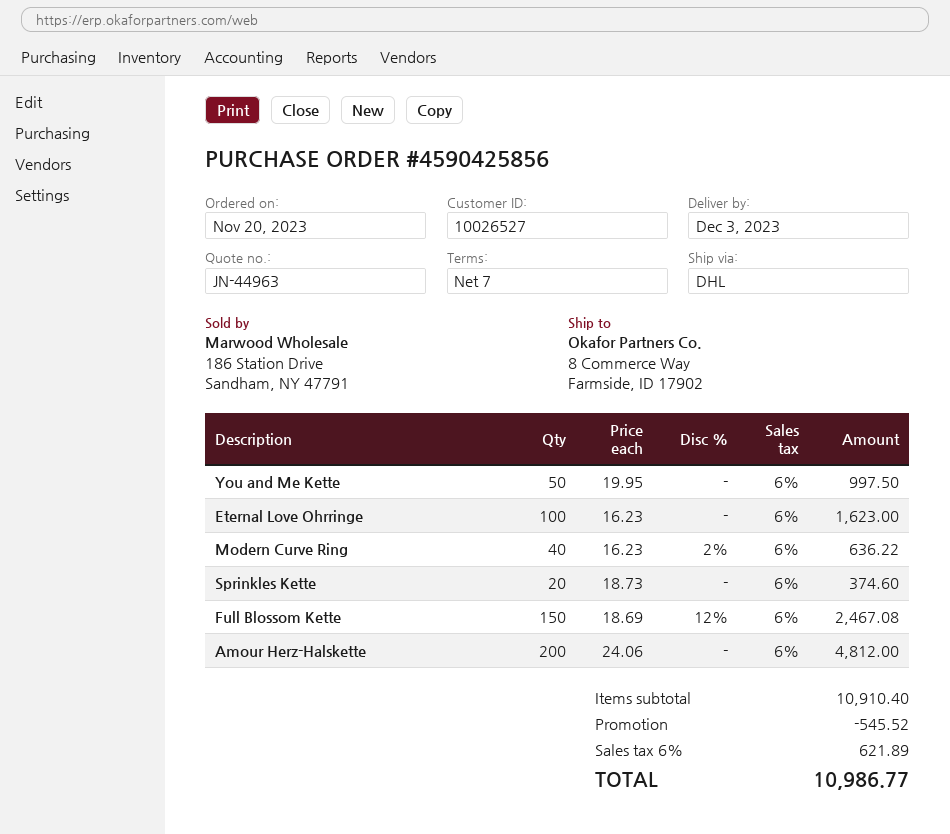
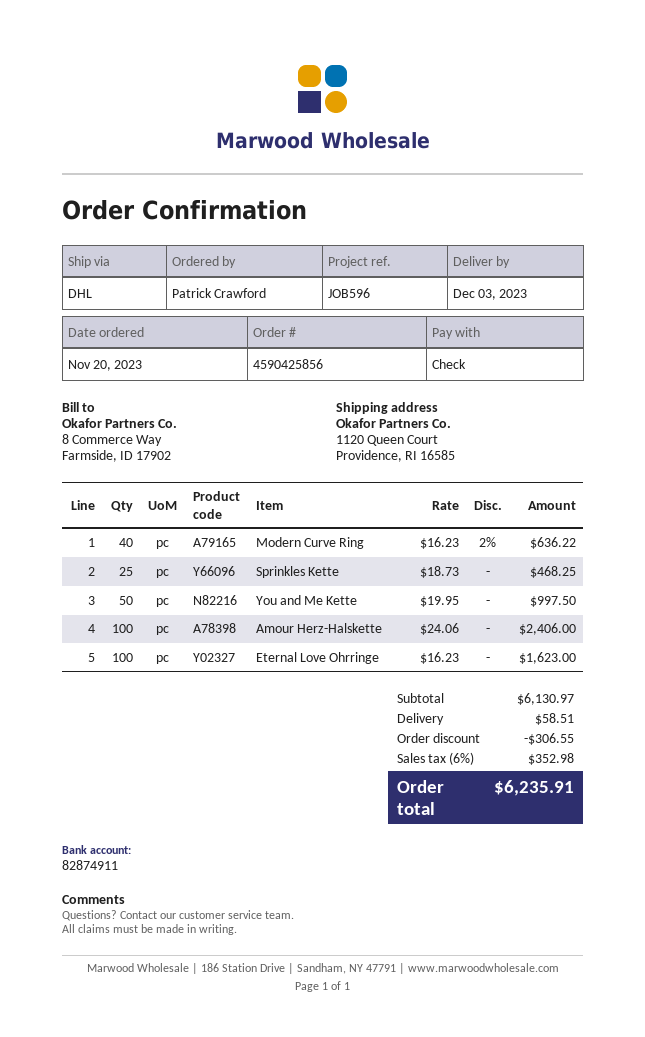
ship to: 8 Commerce Way, Farmside, ID 17902 -> 1120 Queen Court, Providence, RI 16585
Sprinkles Kette: 20 x 18.73 = 374.60 -> 25 x 18.73 = 468.25
Full Blossom Kette: 150 x 18.69 - 12% = 2467.08 -> none
Amour Herz-Halskette: 200 x 24.06 = 4812.00 -> 100 x 24.06 = 2406.00
subtotal: 10910.40 -> 6130.97
discount: 545.52 -> 306.55
shipping: none -> 58.51
tax: 6% = 621.89 -> 6% = 352.98
total: 10986.77 -> 6235.91

